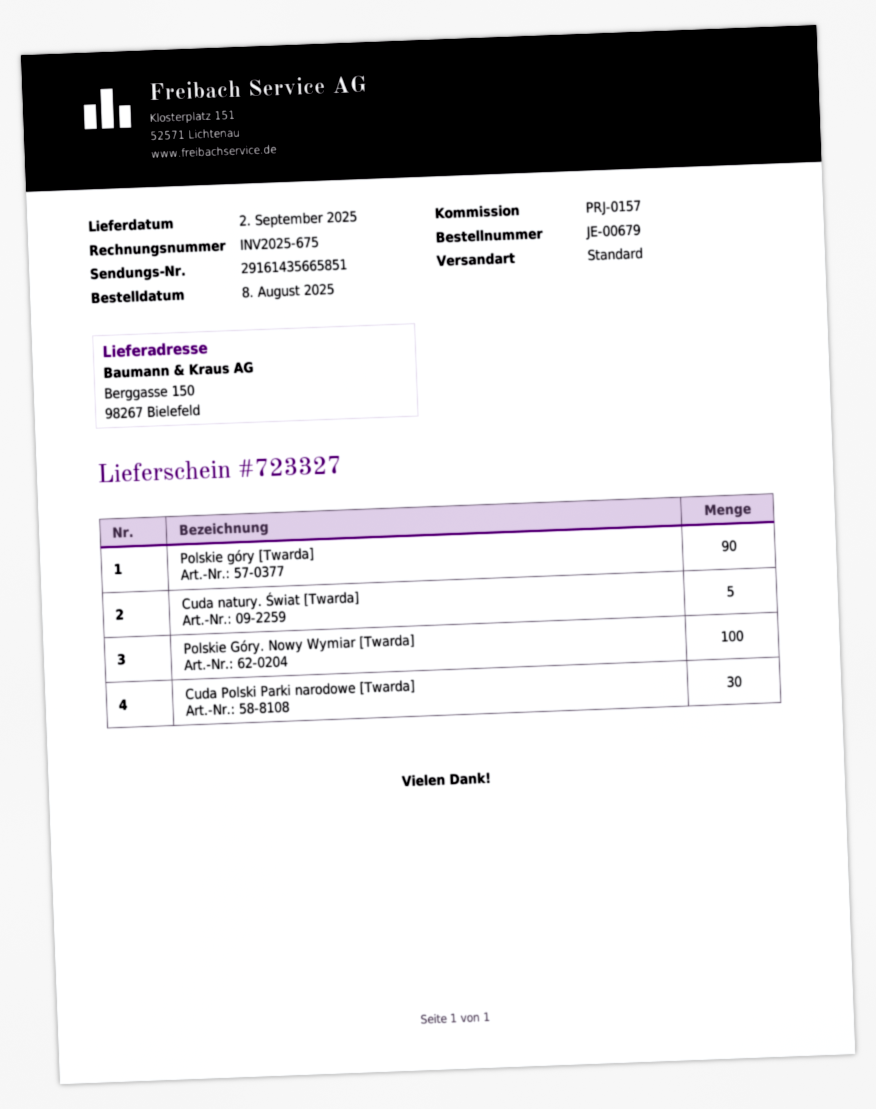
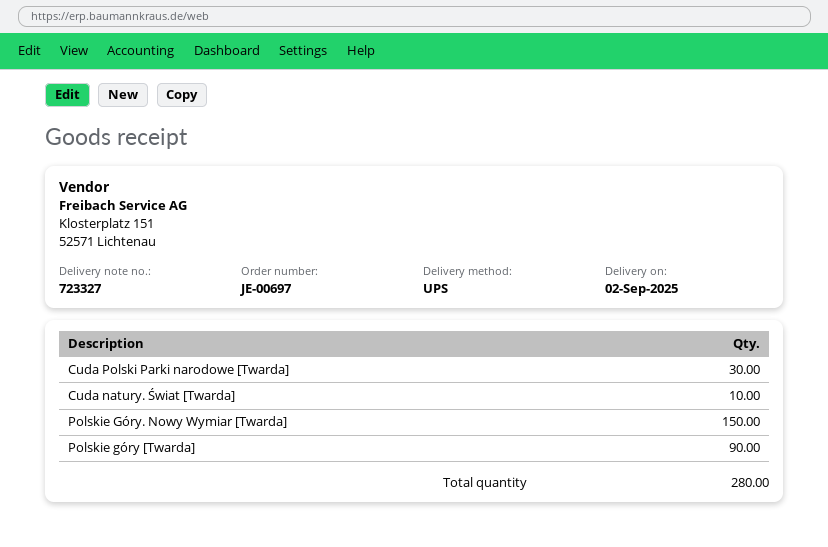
order number: JE-00679 -> JE-00697
shipping method: standard -> UPS
Cuda natury. Świat [Twarda]: 5 -> 10
Polskie Góry. Nowy Wymiar [Twarda]: 100 -> 150

